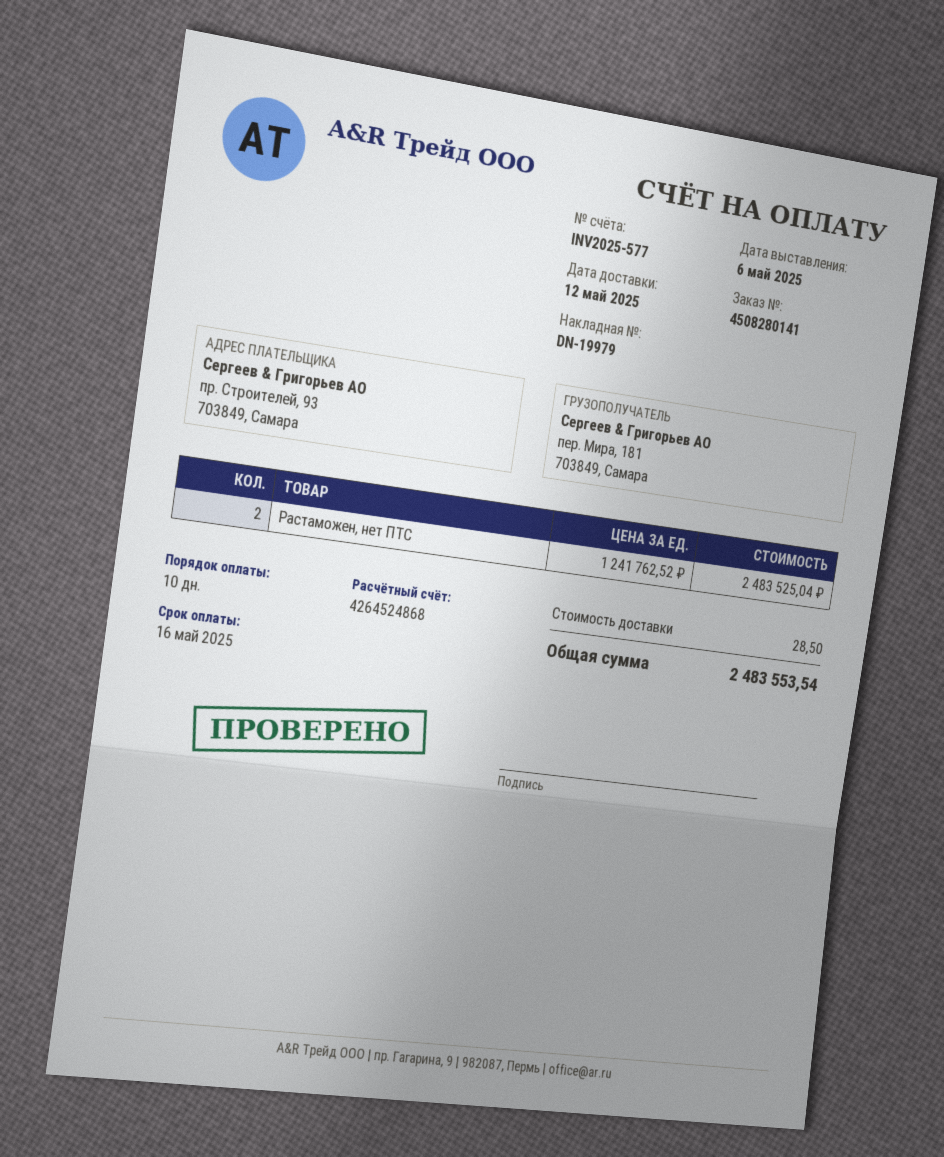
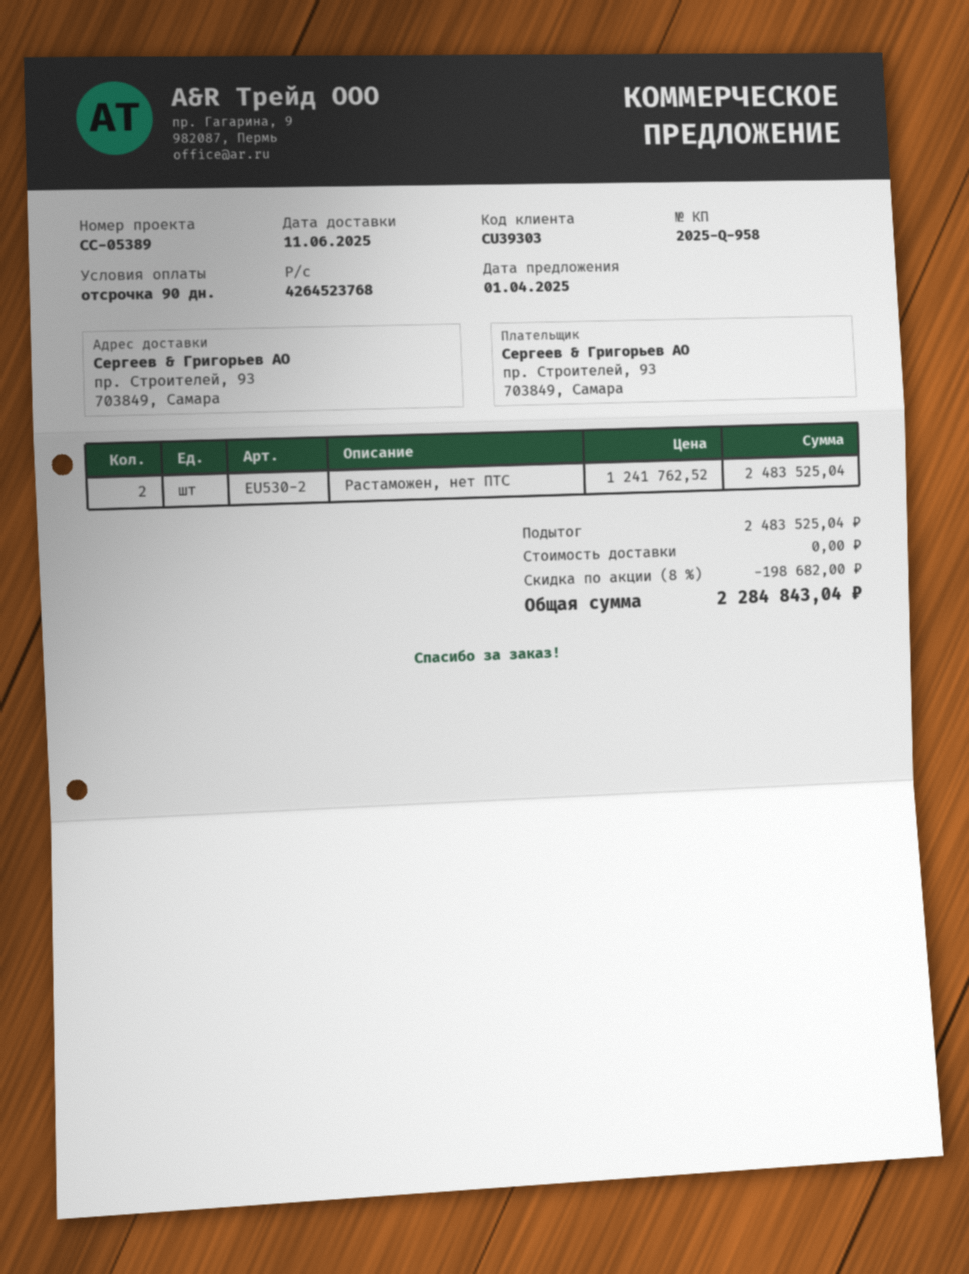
delivery date: 2025-05-12 -> 2025-06-11
payment terms: 10 days -> 90 days
bank account: 4264524868 -> 4264523768
ship to: пер. Мира, 181, 703849, Самара -> пр. Строителей, 93, 703849, Самара
discount: none -> 8% = 198682.00
shipping: 28.50 -> 0.00
total: 2483553.54 -> 2284843.04

